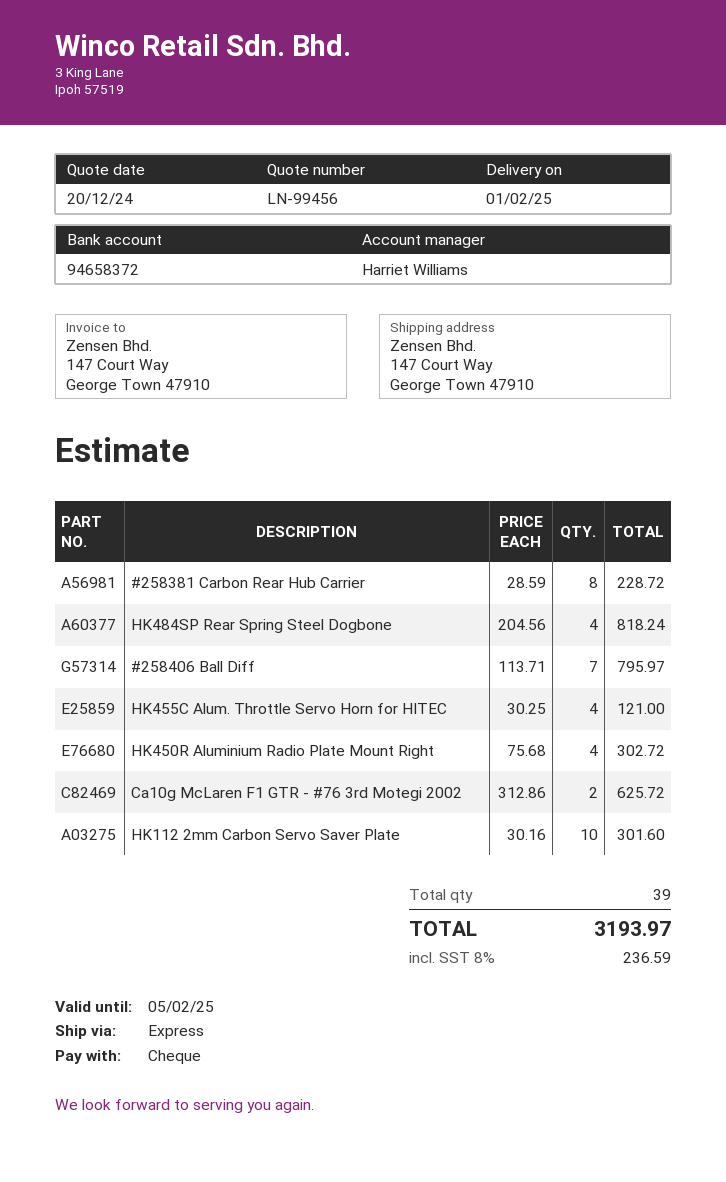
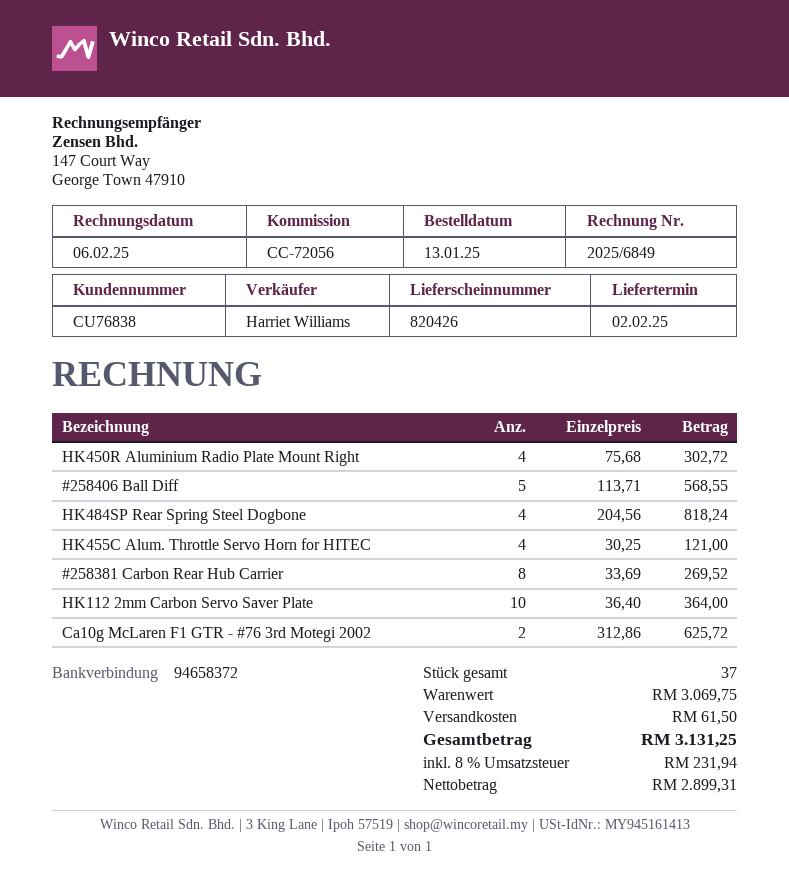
delivery date: 2025-02-01 -> 2025-02-02
#258381 Carbon Rear Hub Carrier: 8 x 28.59 = 228.72 -> 8 x 33.69 = 269.52
#258406 Ball Diff: 7 x 113.71 = 795.97 -> 5 x 113.71 = 568.55
HK112 2mm Carbon Servo Saver Plate: 10 x 30.16 = 301.60 -> 10 x 36.40 = 364.00
total quantity: 39 -> 37
shipping: none -> 61.50
tax: 8% = 236.59 -> 8% = 231.94
total: 3193.97 -> 3131.25

